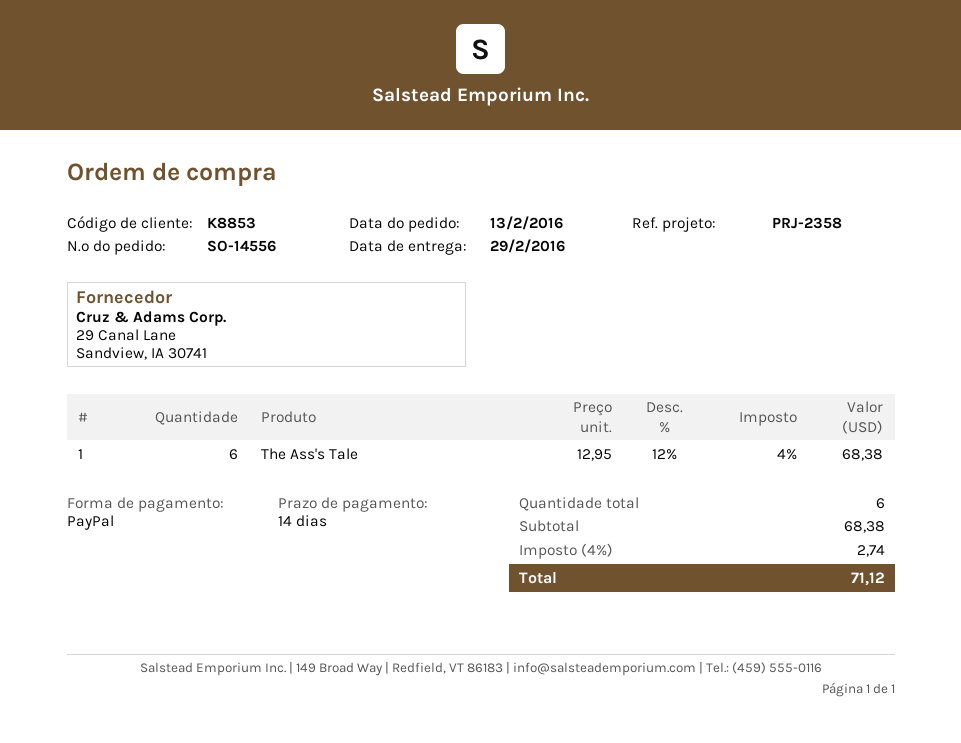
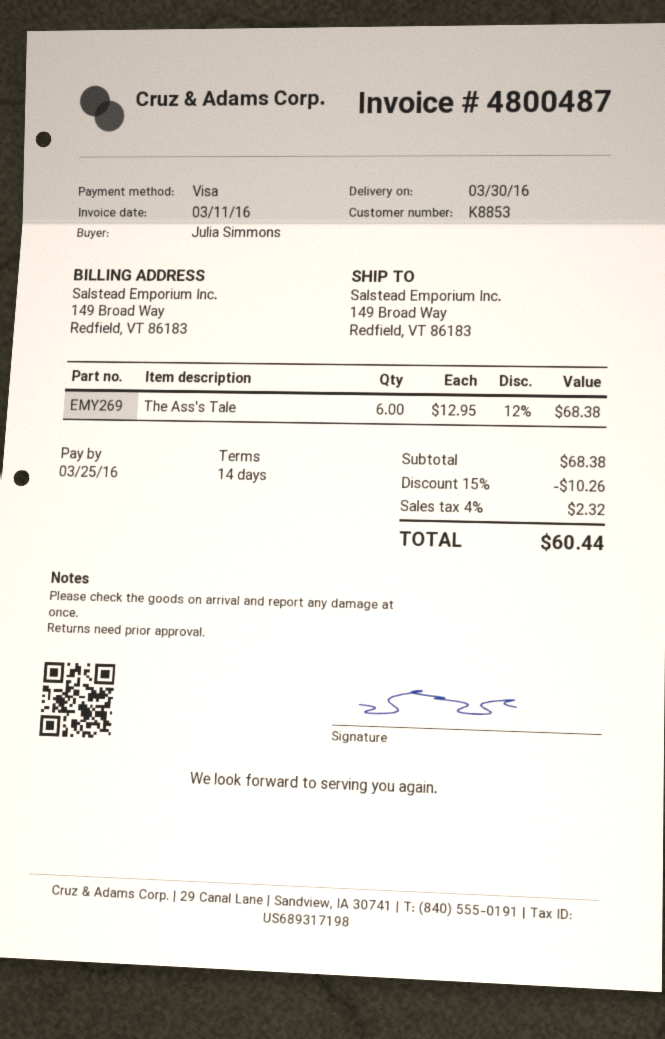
delivery date: 2016-02-29 -> 2016-03-30
payment method: PayPal -> Visa
discount: none -> 15% = 10.26
tax: 4% = 2.74 -> 4% = 2.32
total: 71.12 -> 60.44

